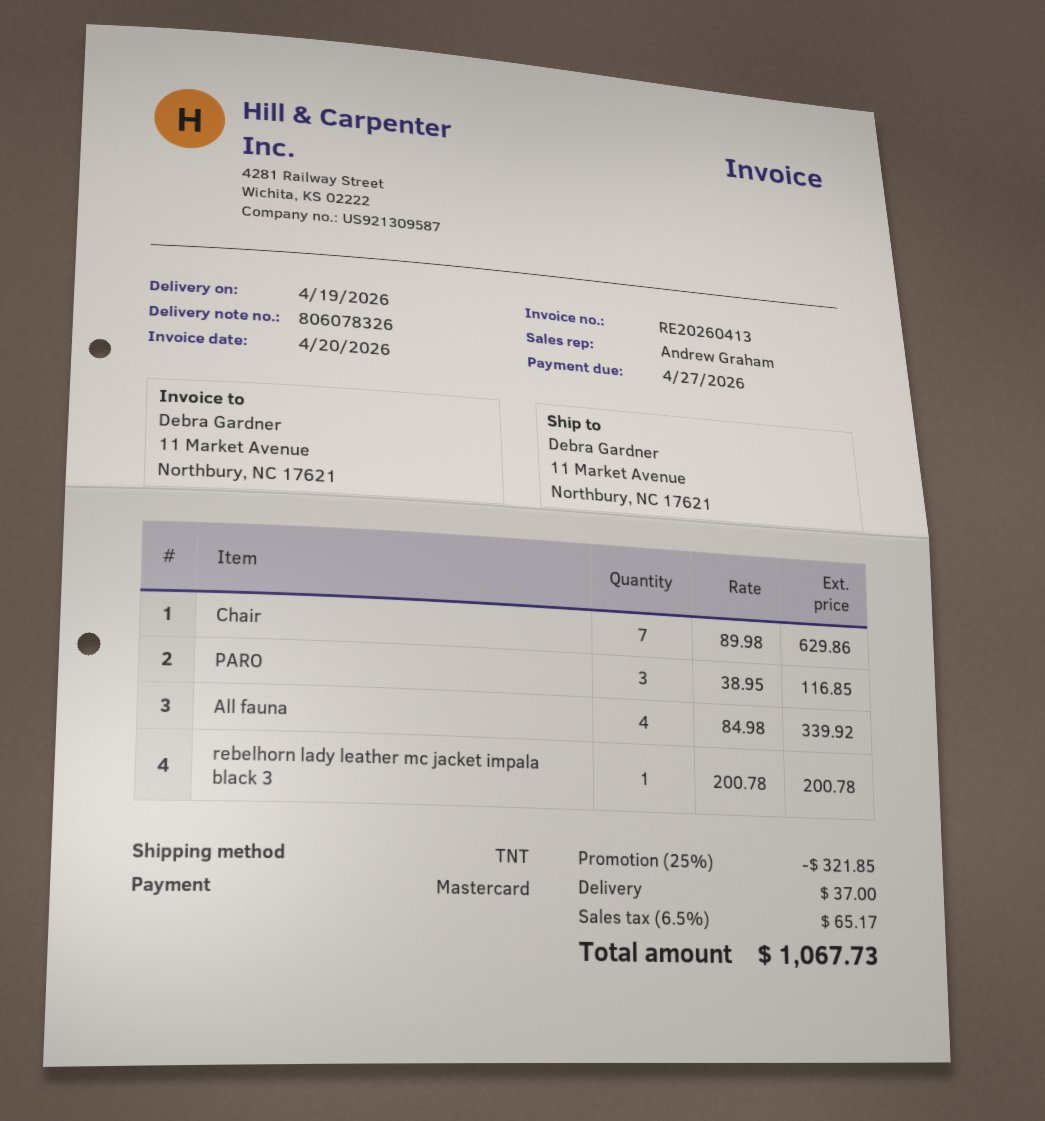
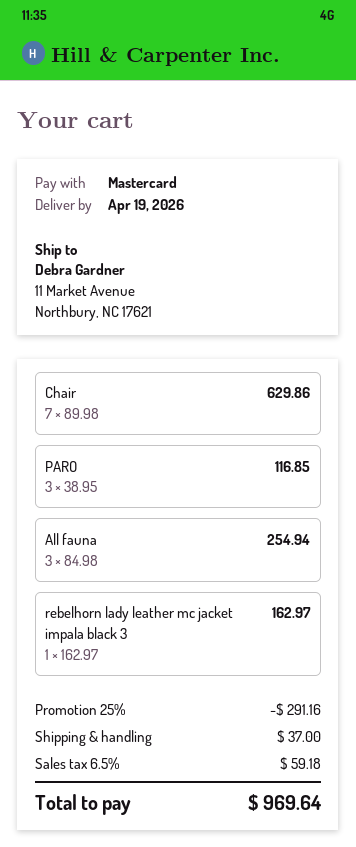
All fauna: 4 x 84.98 = 339.92 -> 3 x 84.98 = 254.94
rebelhorn lady leather mc jacket impala black 3: 1 x 200.78 = 200.78 -> 1 x 162.97 = 162.97
discount: 25% = 321.85 -> 25% = 291.16
tax: 6.5% = 65.17 -> 6.5% = 59.18
total: 1067.73 -> 969.64

